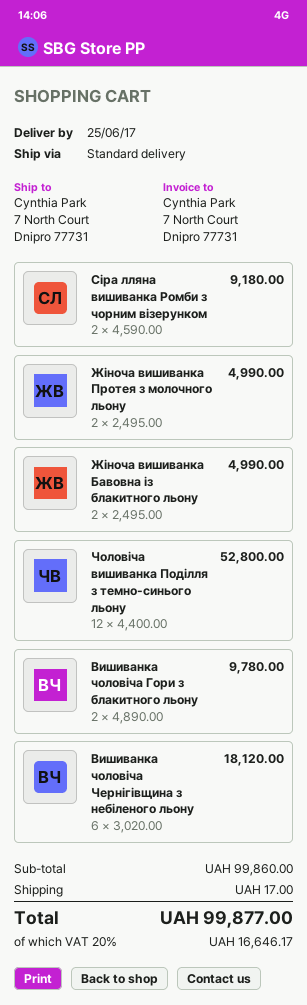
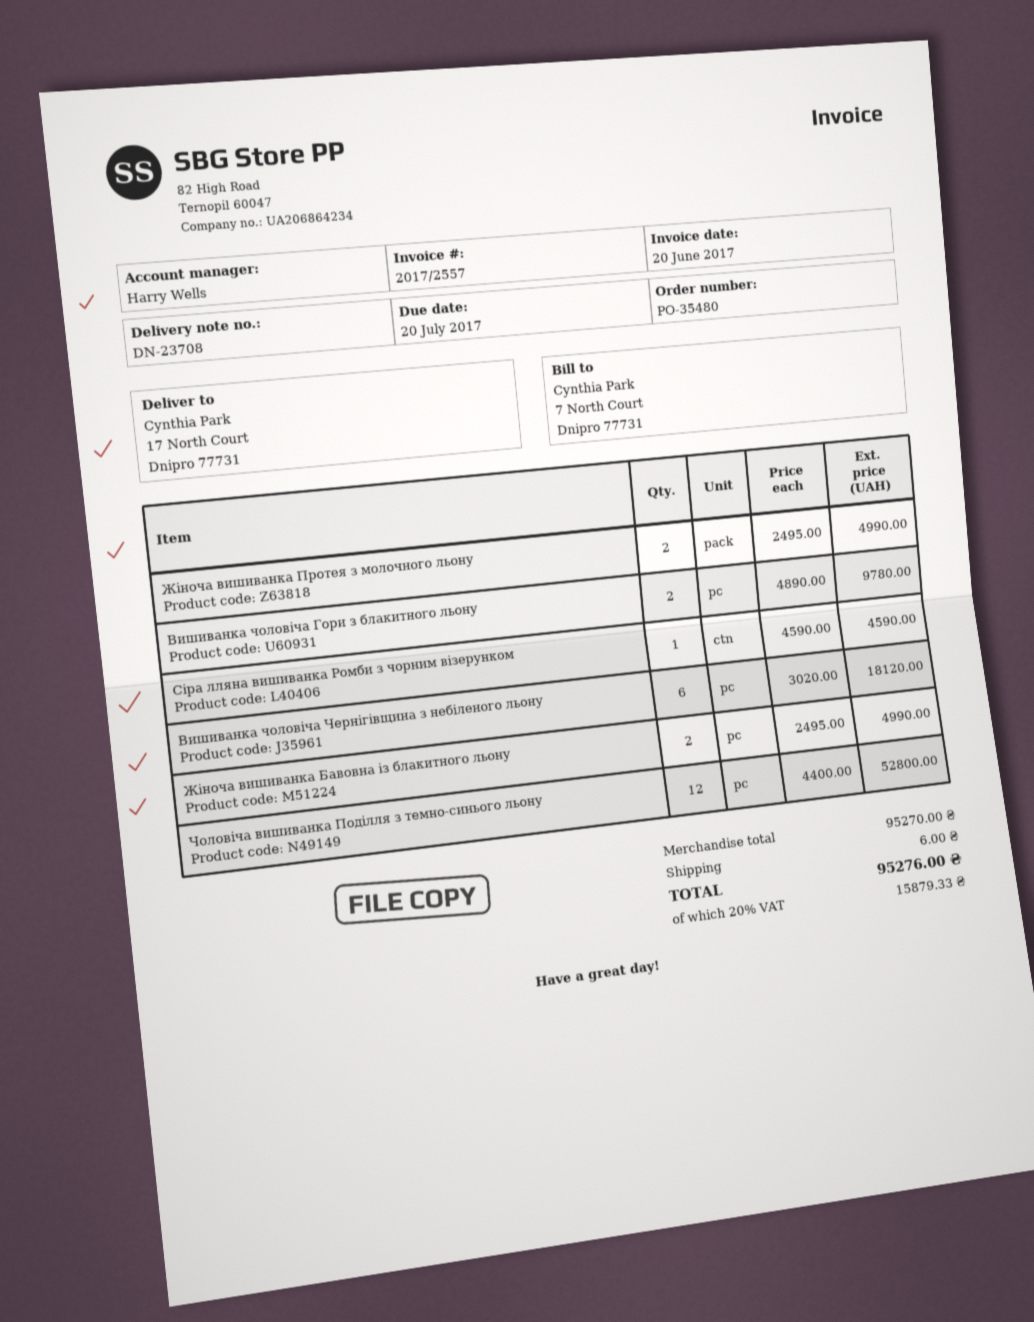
ship to: 7 North Court, Dnipro 77731 -> 17 North Court, Dnipro 77731
Сіра лляна вишиванка Ромби з чорним візерунком: 2 x 4590.00 = 9180.00 -> 1 x 4590.00 = 4590.00
subtotal: 99860.00 -> 95270.00
shipping: 17.00 -> 6.00
tax: 20% = 16646.17 -> 20% = 15879.33
total: 99877.00 -> 95276.00

